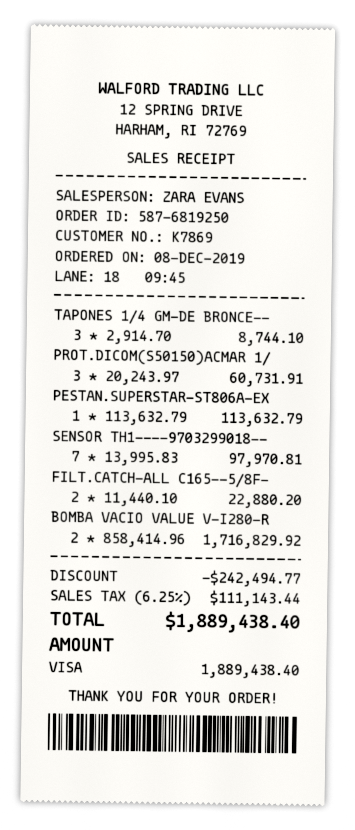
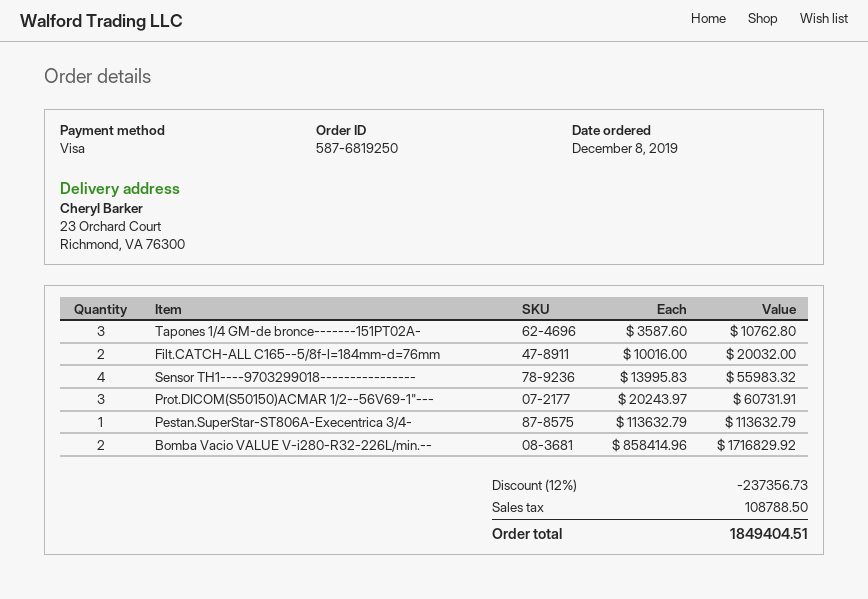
TAPONES 1/4 GM-DE BRONCE--: 3 x 2914.70 = 8744.10 -> 3 x 3587.60 = 10762.80
SENSOR TH1----9703299018--: 7 x 13995.83 = 97970.81 -> 4 x 13995.83 = 55983.32
FILT.CATCH-ALL C165--5/8F-: 2 x 11440.10 = 22880.20 -> 2 x 10016.00 = 20032.00
discount: 242494.77 -> 237356.73
tax: 111143.44 -> 108788.50
total: 1889438.40 -> 1849404.51

